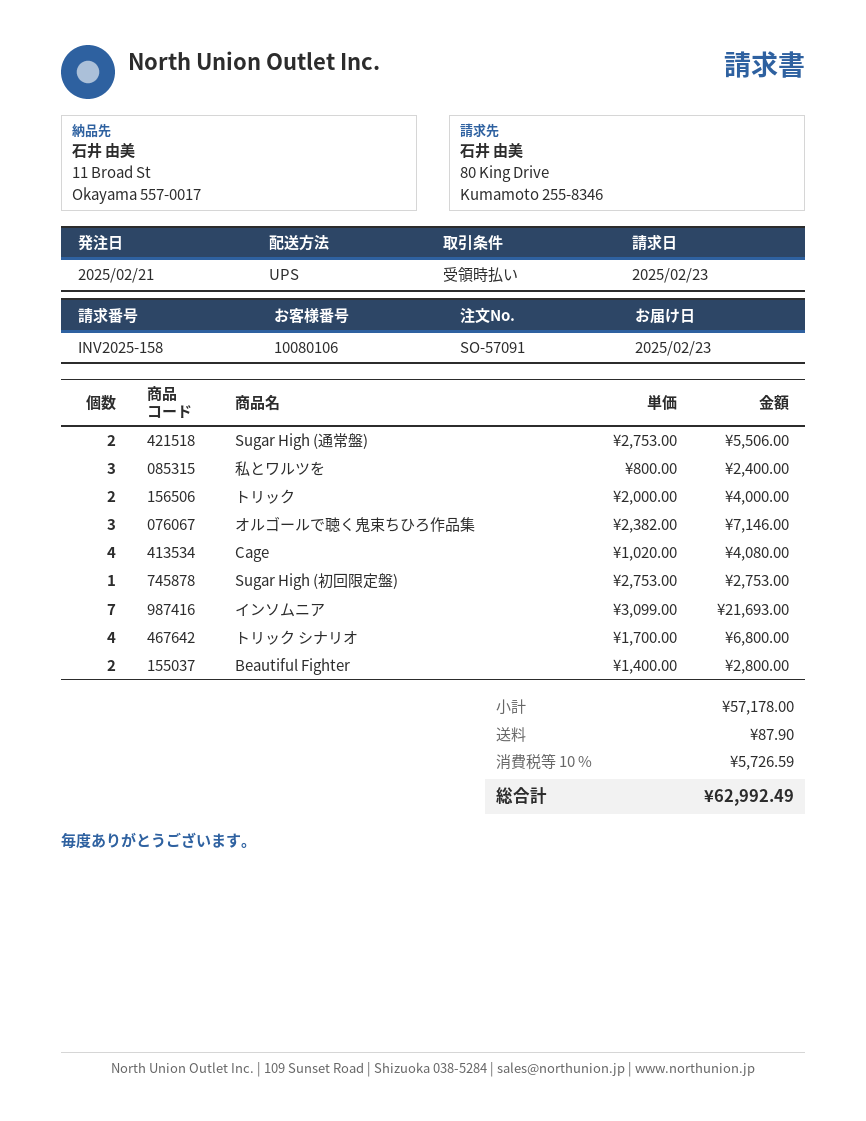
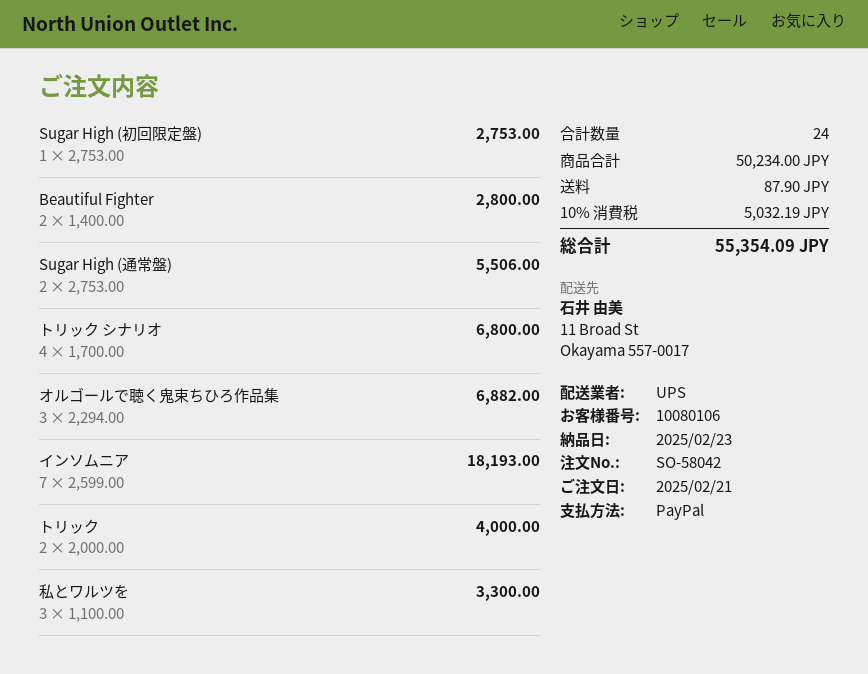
order number: SO-57091 -> SO-58042
私とワルツを: 3 x 800.00 = 2400.00 -> 3 x 1100.00 = 3300.00
オルゴールで聴く鬼束ちひろ作品集: 3 x 2382.00 = 7146.00 -> 3 x 2294.00 = 6882.00
Cage: 4 x 1020.00 = 4080.00 -> none
インソムニア: 7 x 3099.00 = 21693.00 -> 7 x 2599.00 = 18193.00
subtotal: 57178.00 -> 50234.00
tax: 10% = 5726.59 -> 10% = 5032.19
total: 62992.49 -> 55354.09

